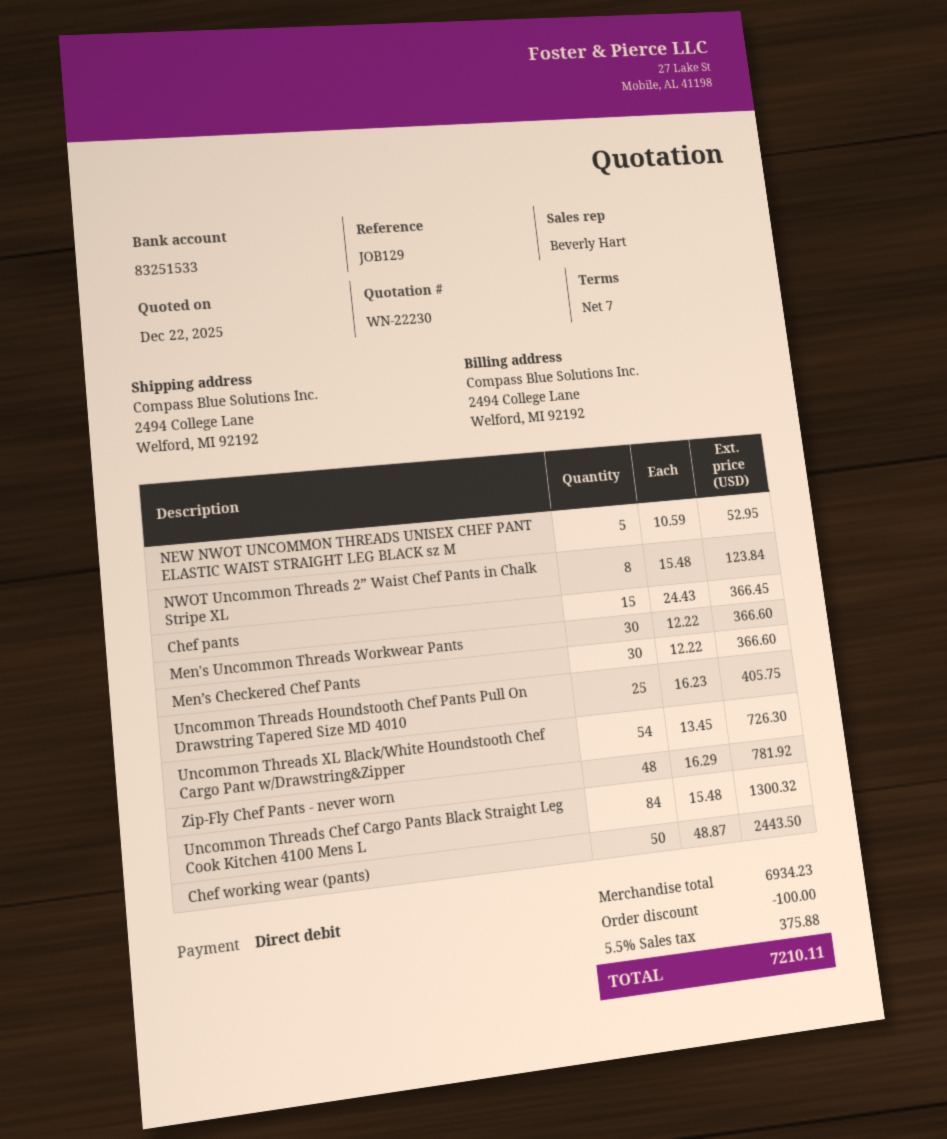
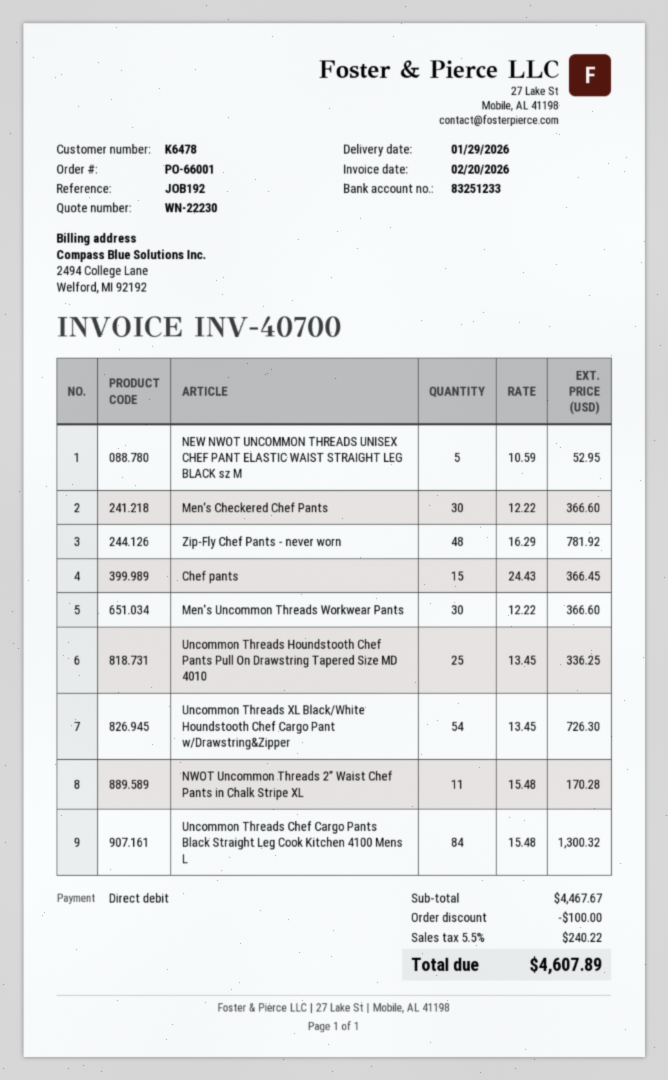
reference: JOB129 -> JOB192
bank account: 83251533 -> 83251233
NWOT Uncommon Threads 2” Waist Chef Pants in Chalk Stripe XL: 8 x 15.48 = 123.84 -> 11 x 15.48 = 170.28
Uncommon Threads Houndstooth Chef Pants Pull On Drawstring Tapered Size MD 4010: 25 x 16.23 = 405.75 -> 25 x 13.45 = 336.25
Chef working wear (pants): 50 x 48.87 = 2443.50 -> none
subtotal: 6934.23 -> 4467.67
tax: 5.5% = 375.88 -> 5.5% = 240.22
total: 7210.11 -> 4607.89

